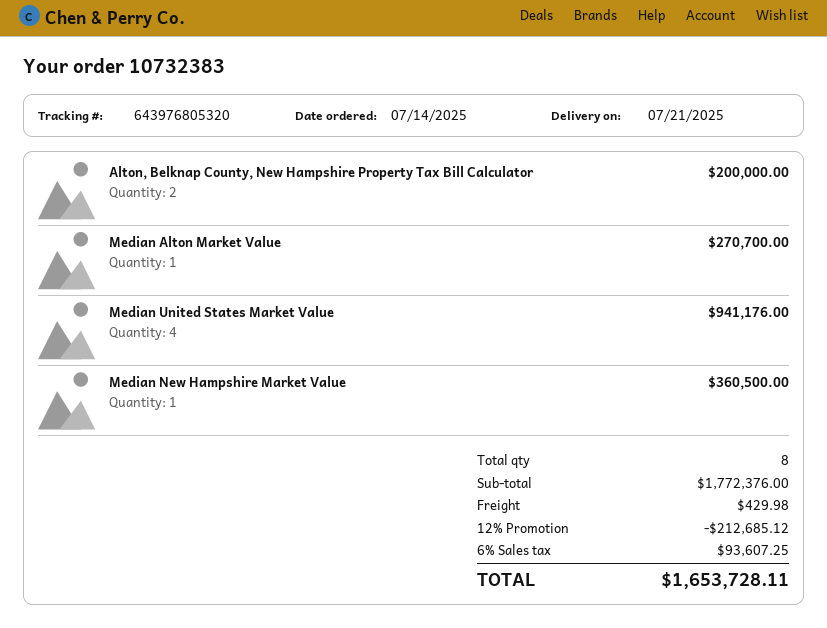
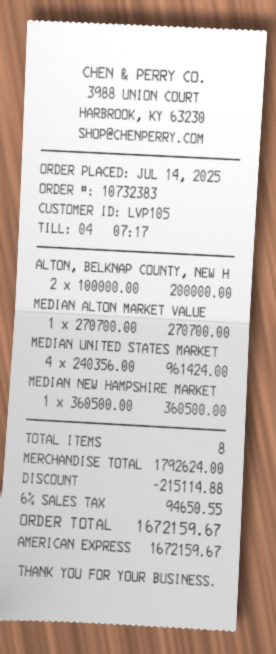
Median United States Market Value: 4 for 941176.00 -> 4 for 961424.00
subtotal: 1772376.00 -> 1792624.00
discount: 212685.12 -> 215114.88
shipping: 429.98 -> none
tax: 6% = 93607.25 -> 6% = 94650.55
total: 1653728.11 -> 1672159.67

